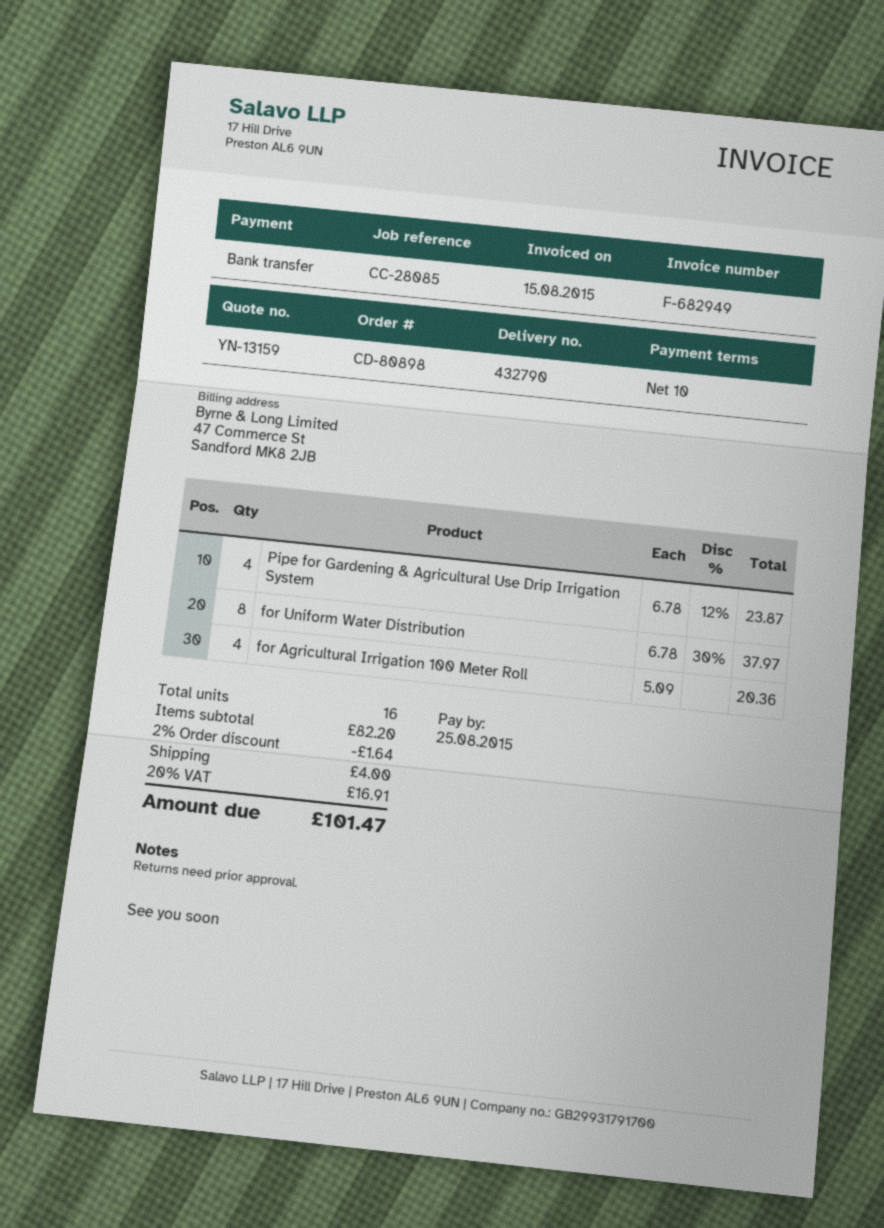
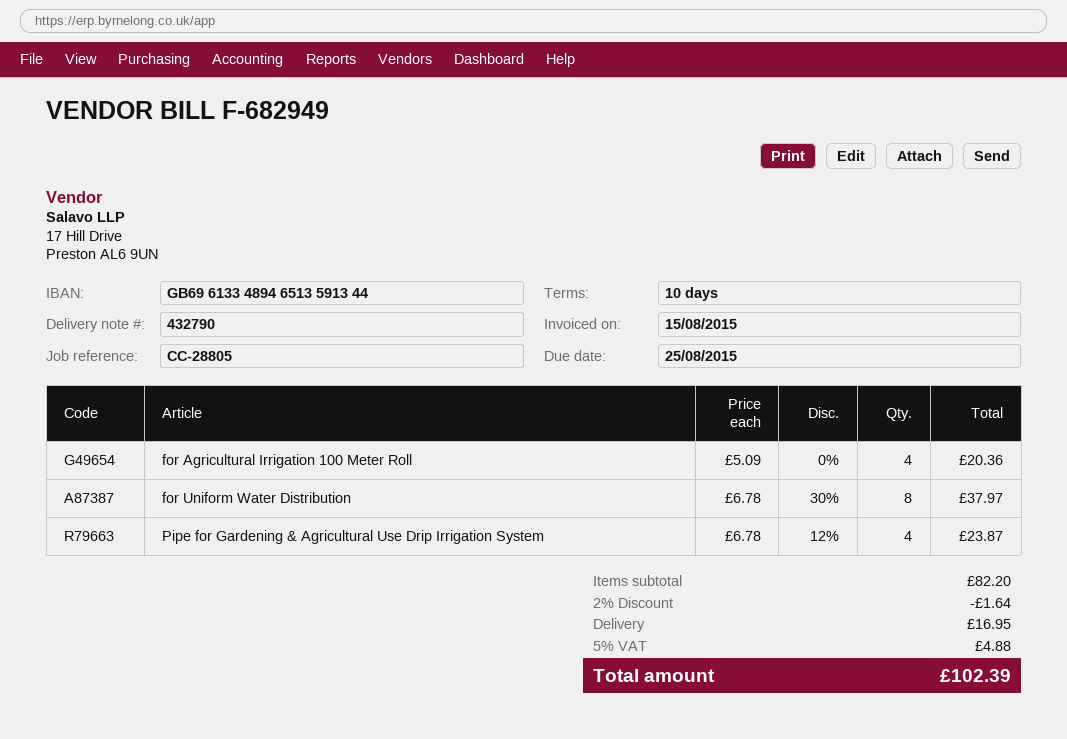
reference: CC-28085 -> CC-28805
shipping: 4.00 -> 16.95
tax: 20% = 16.91 -> 5% = 4.88
total: 101.47 -> 102.39

